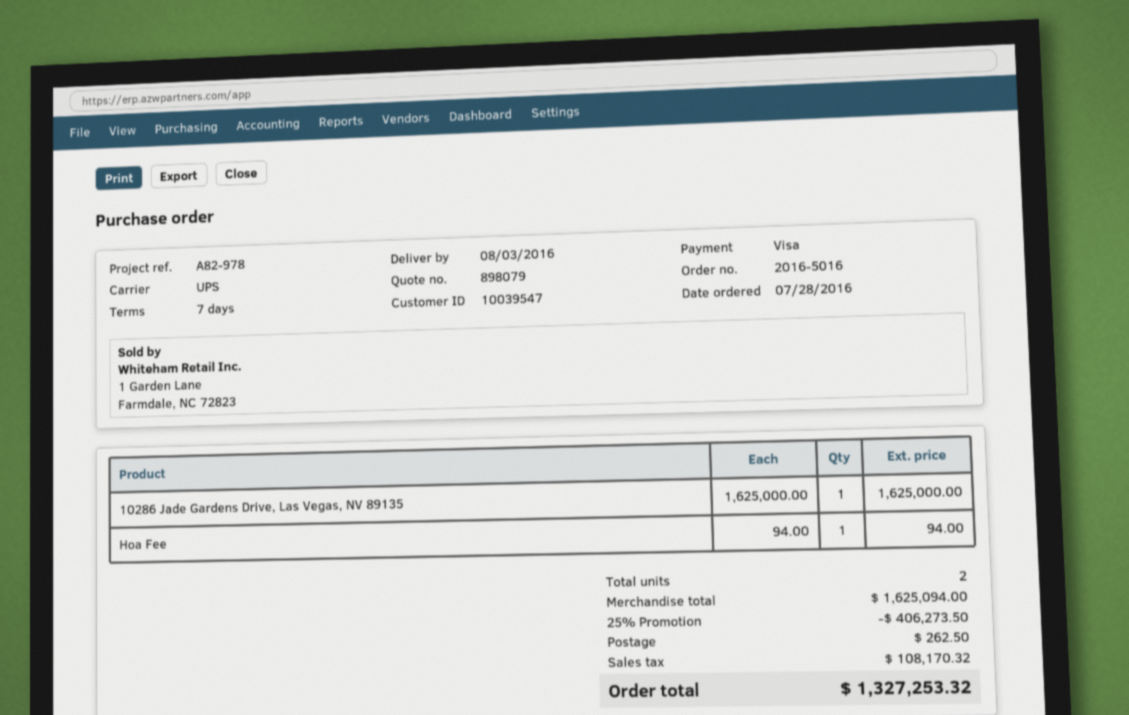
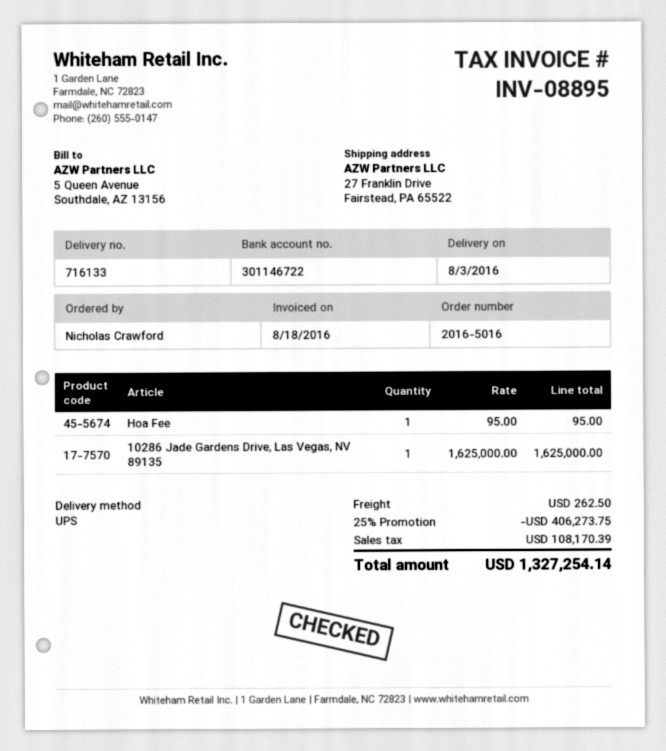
Hoa Fee: 1 x 94.00 = 94.00 -> 1 x 95.00 = 95.00
discount: 25% = 406273.50 -> 25% = 406273.75
tax: 108170.32 -> 108170.39
total: 1327253.32 -> 1327254.14

